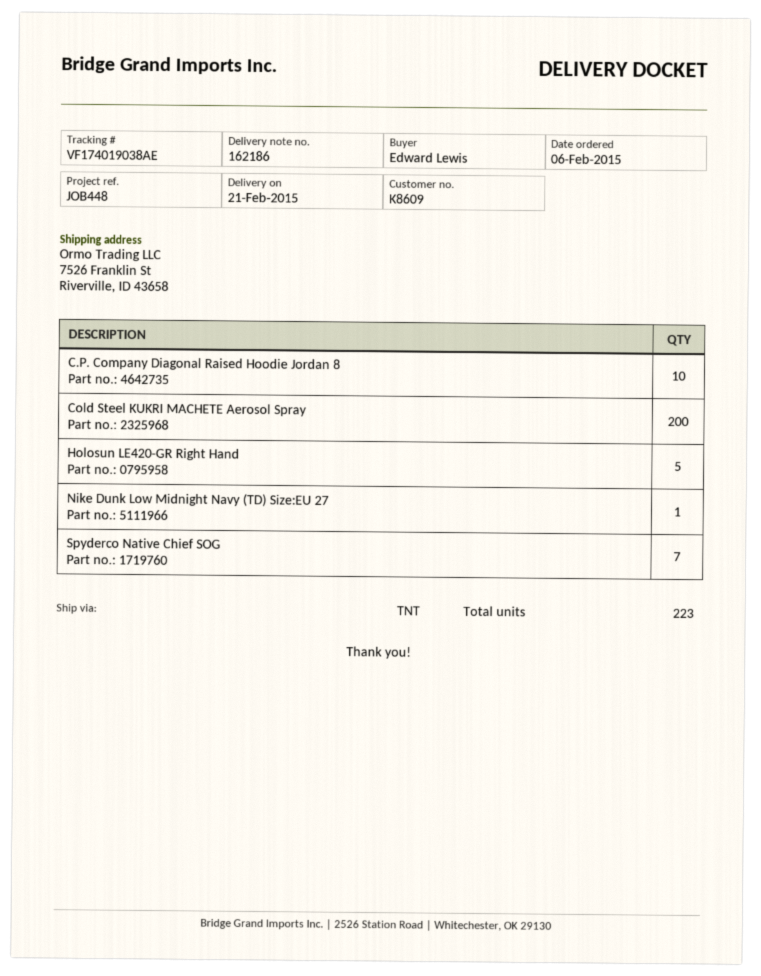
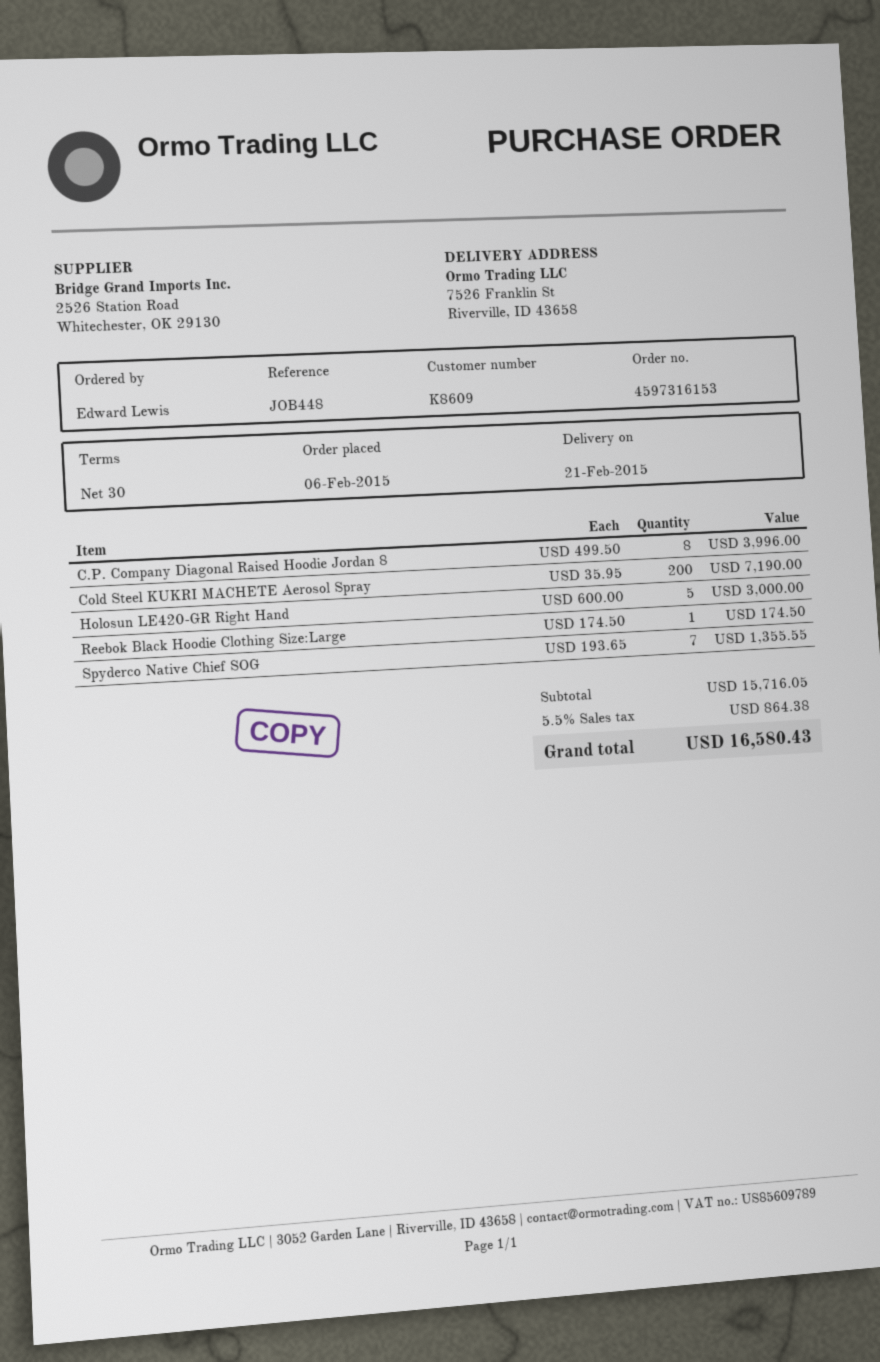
C.P. Company Diagonal Raised Hoodie Jordan 8: 10 -> 8
Nike Dunk Low Midnight Navy (TD) Size:EU 27: 1 -> none
Reebok Black Hoodie Clothing Size:Large: none -> 1

